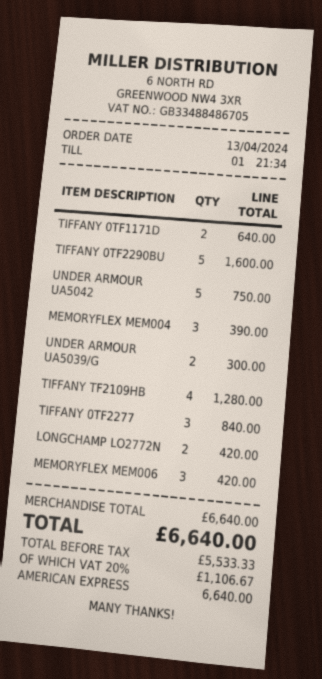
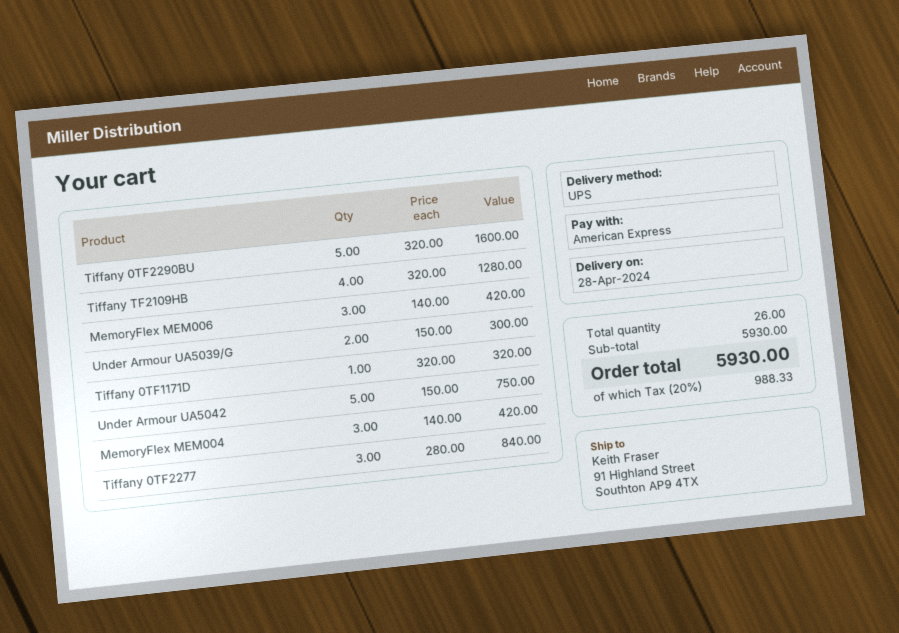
TIFFANY 0TF1171D: 2 for 640.00 -> 1 for 320.00
MEMORYFLEX MEM004: 3 for 390.00 -> 3 for 420.00
LONGCHAMP LO2772N: 2 for 420.00 -> none
subtotal: 6640.00 -> 5930.00
tax: 20% = 1106.67 -> 20% = 988.33
total: 6640.00 -> 5930.00

